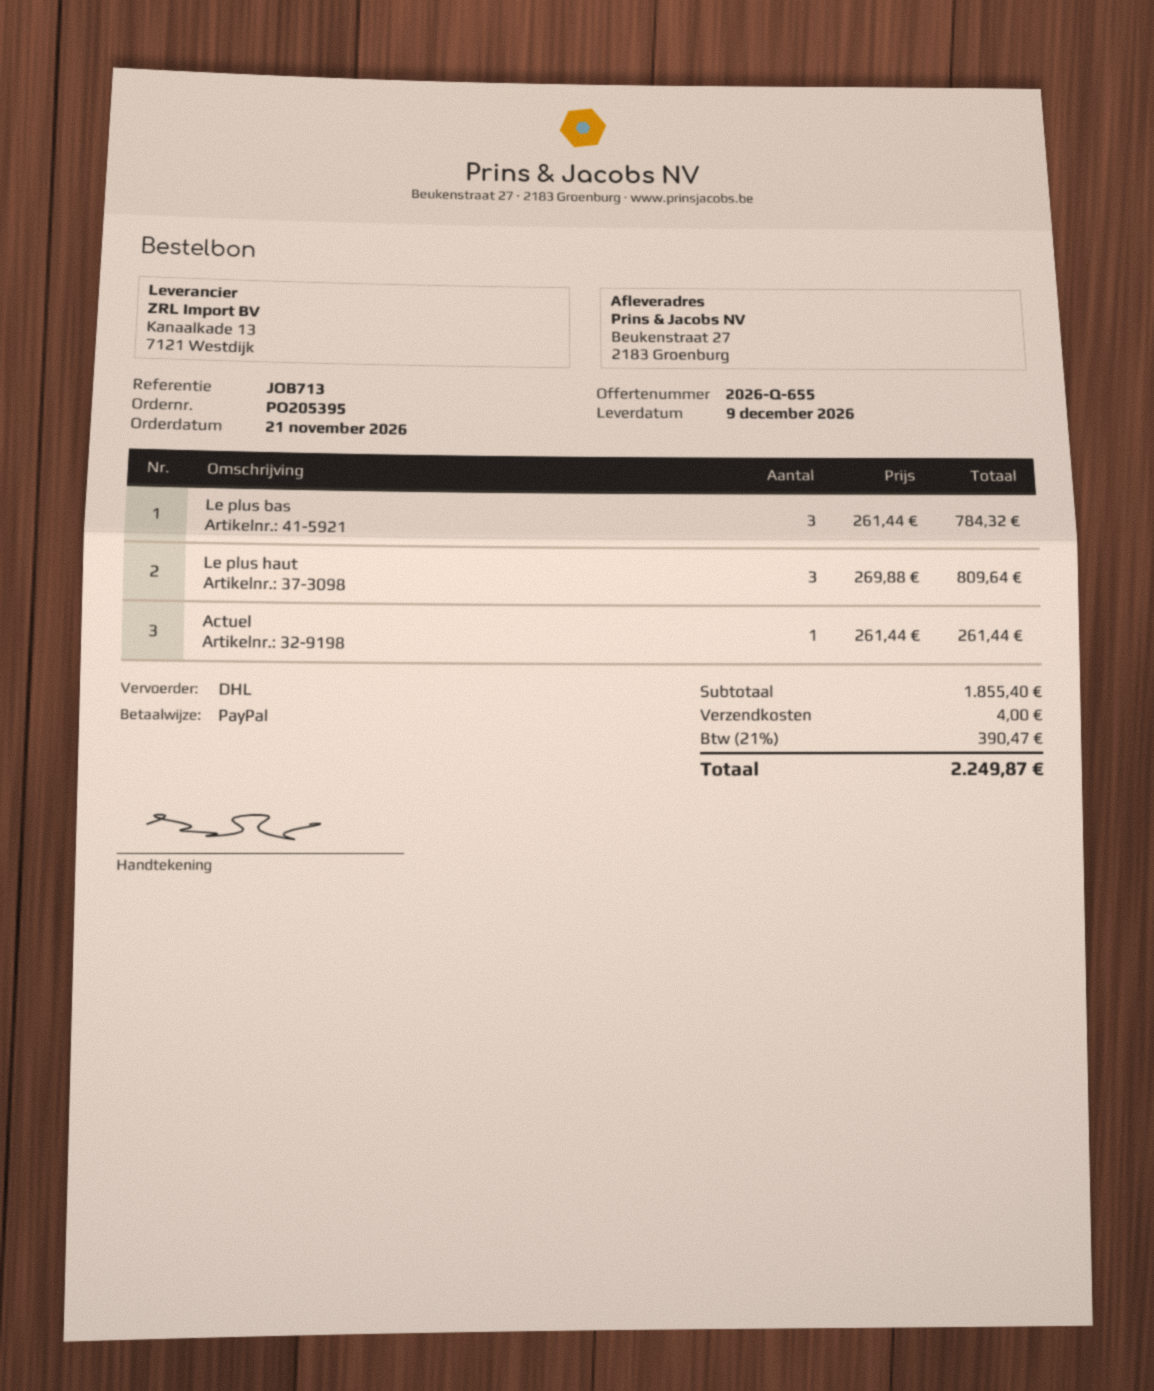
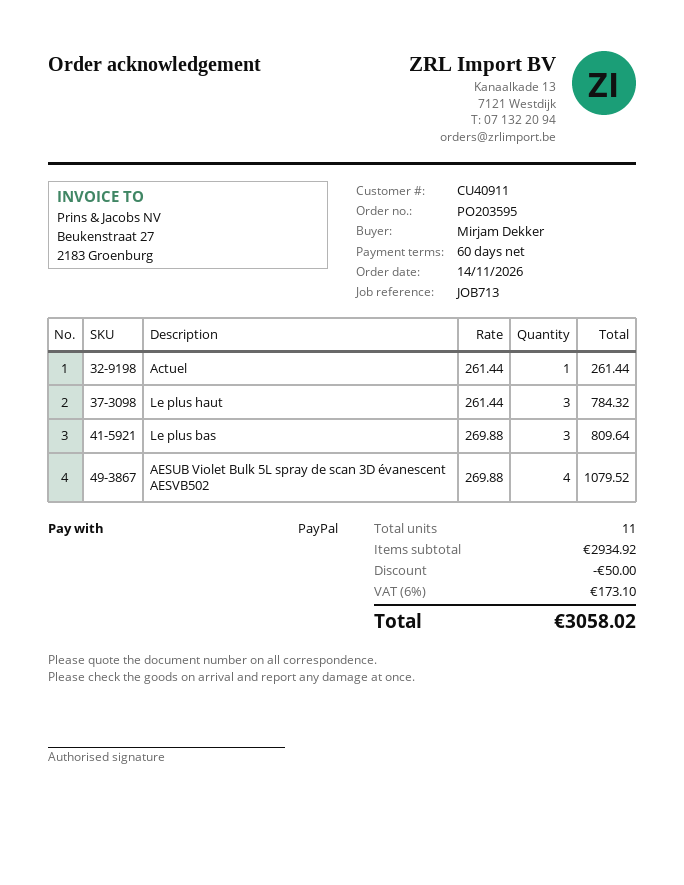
order number: PO205395 -> PO203595
order date: 2026-11-21 -> 2026-11-14
Le plus bas: 3 x 261.44 = 784.32 -> 3 x 269.88 = 809.64
Le plus haut: 3 x 269.88 = 809.64 -> 3 x 261.44 = 784.32
AESUB Violet Bulk 5L spray de scan 3D évanescent AESVB502: none -> 4 x 269.88 = 1079.52
subtotal: 1855.40 -> 2934.92
discount: none -> 50.00
shipping: 4.00 -> none
tax: 21% = 390.47 -> 6% = 173.10
total: 2249.87 -> 3058.02

